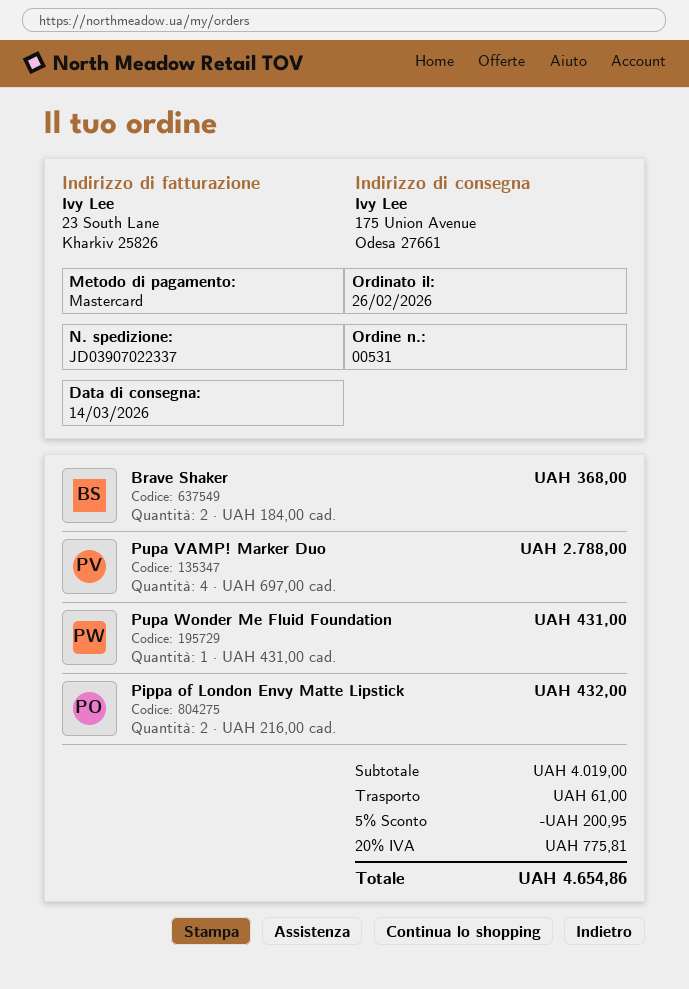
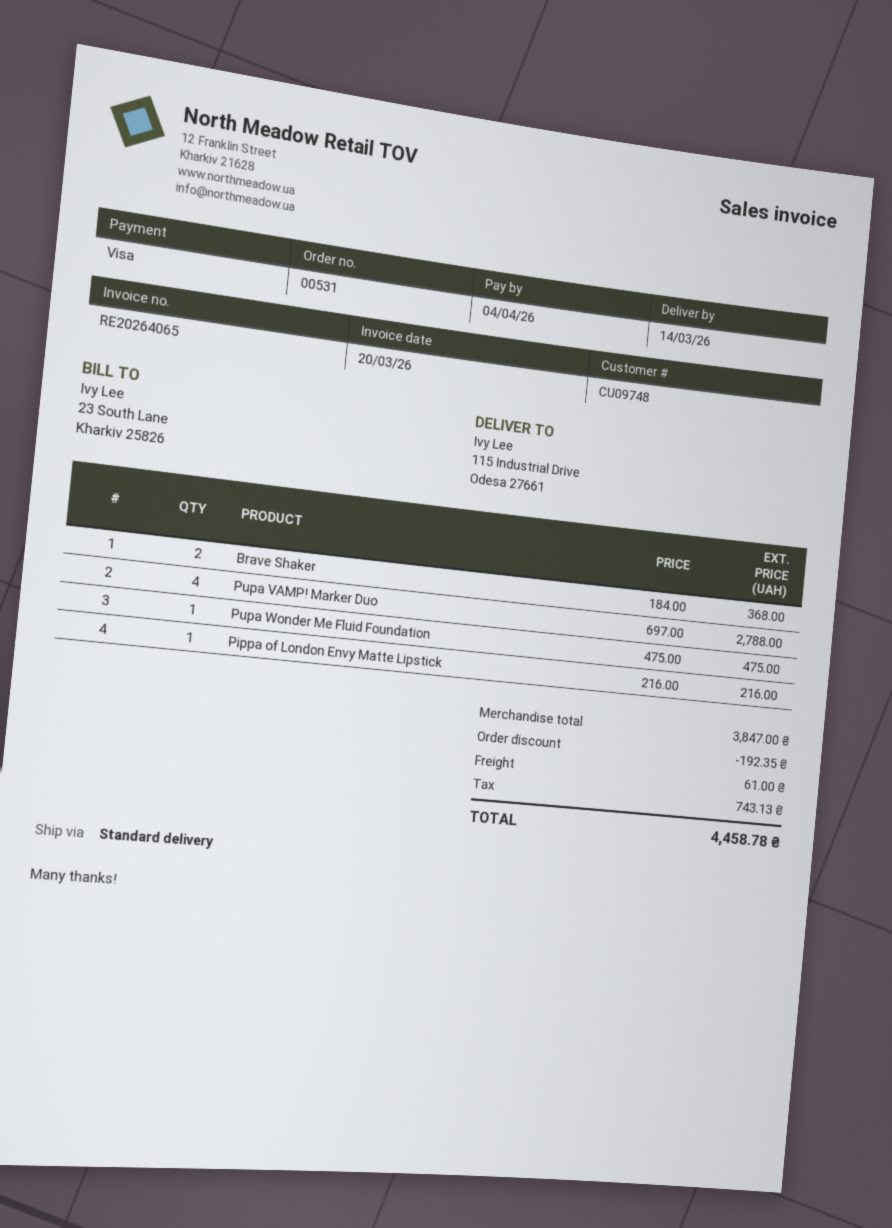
payment method: Mastercard -> Visa
ship to: 175 Union Avenue, Odesa 27661 -> 115 Industrial Drive, Odesa 27661
Pupa Wonder Me Fluid Foundation: 1 x 431.00 = 431.00 -> 1 x 475.00 = 475.00
Pippa of London Envy Matte Lipstick: 2 x 216.00 = 432.00 -> 1 x 216.00 = 216.00
subtotal: 4019.00 -> 3847.00
discount: 200.95 -> 192.35
tax: 775.81 -> 743.13
total: 4654.86 -> 4458.78

